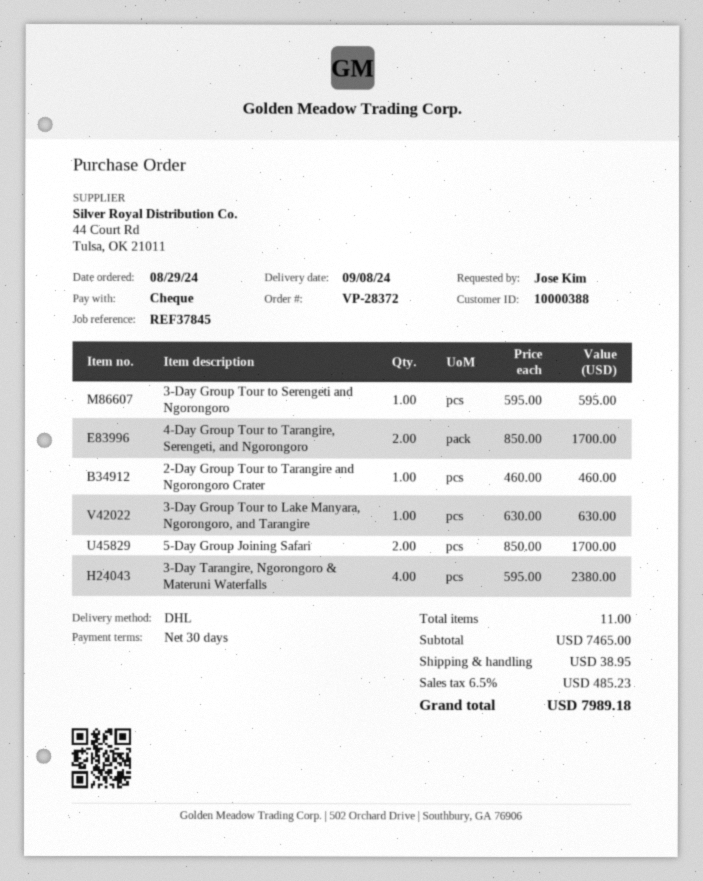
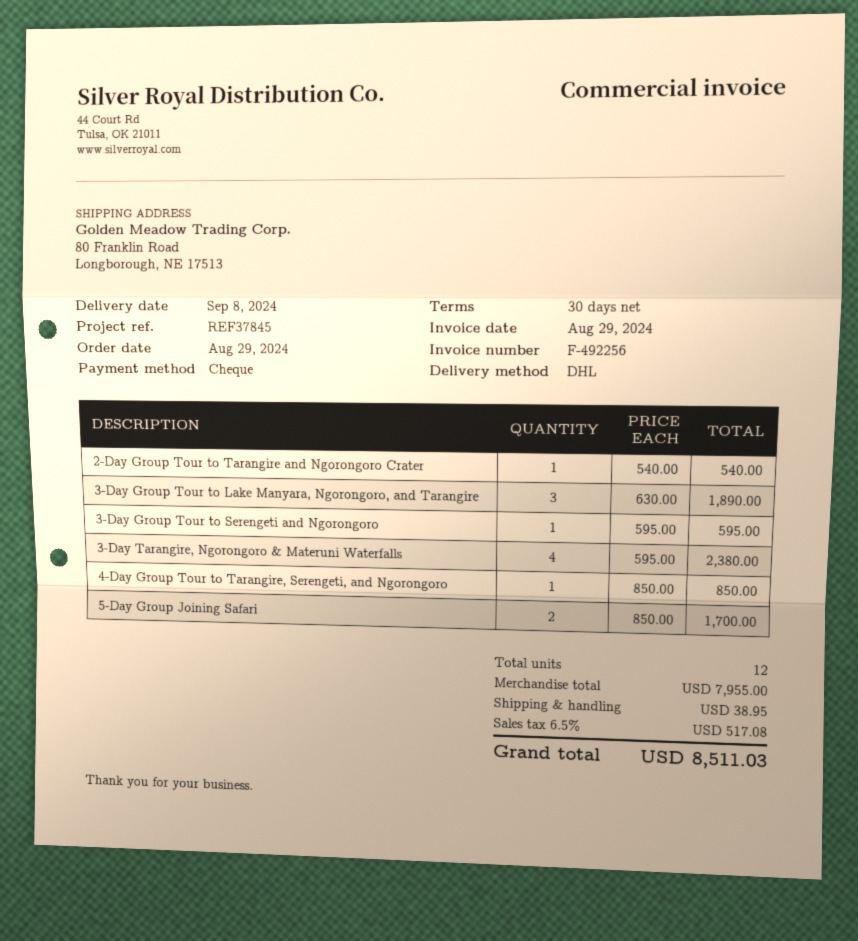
4-Day Group Tour to Tarangire, Serengeti, and Ngorongoro: 2 x 850.00 = 1700.00 -> 1 x 850.00 = 850.00
2-Day Group Tour to Tarangire and Ngorongoro Crater: 1 x 460.00 = 460.00 -> 1 x 540.00 = 540.00
3-Day Group Tour to Lake Manyara, Ngorongoro, and Tarangire: 1 x 630.00 = 630.00 -> 3 x 630.00 = 1890.00
total quantity: 11 -> 12
subtotal: 7465.00 -> 7955.00
tax: 6.5% = 485.23 -> 6.5% = 517.08
total: 7989.18 -> 8511.03

